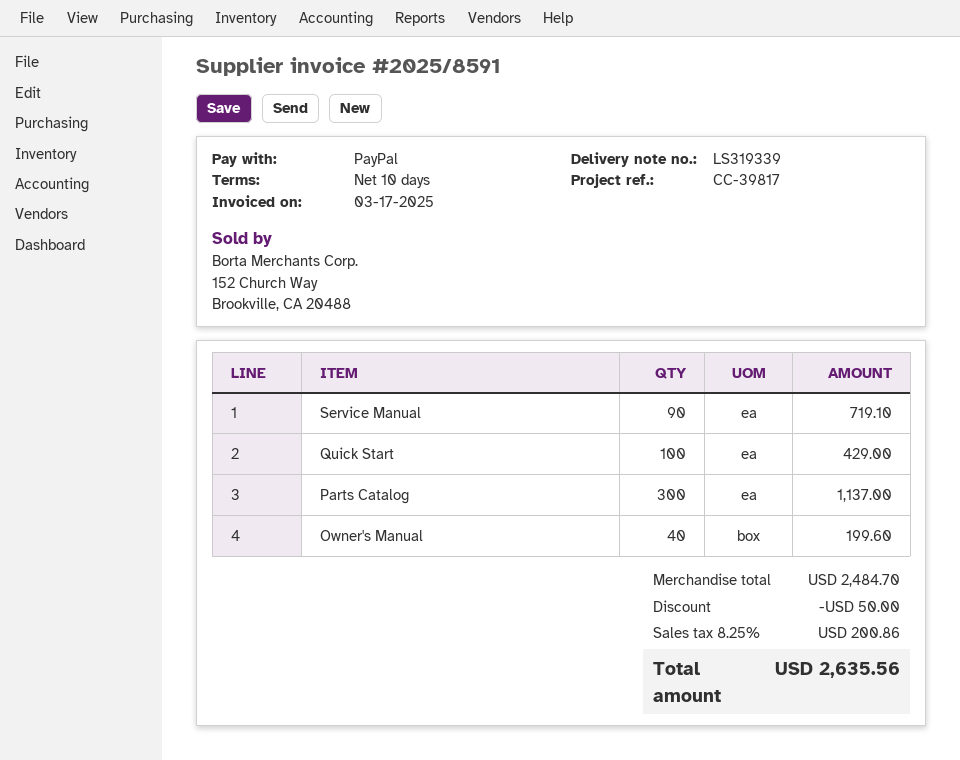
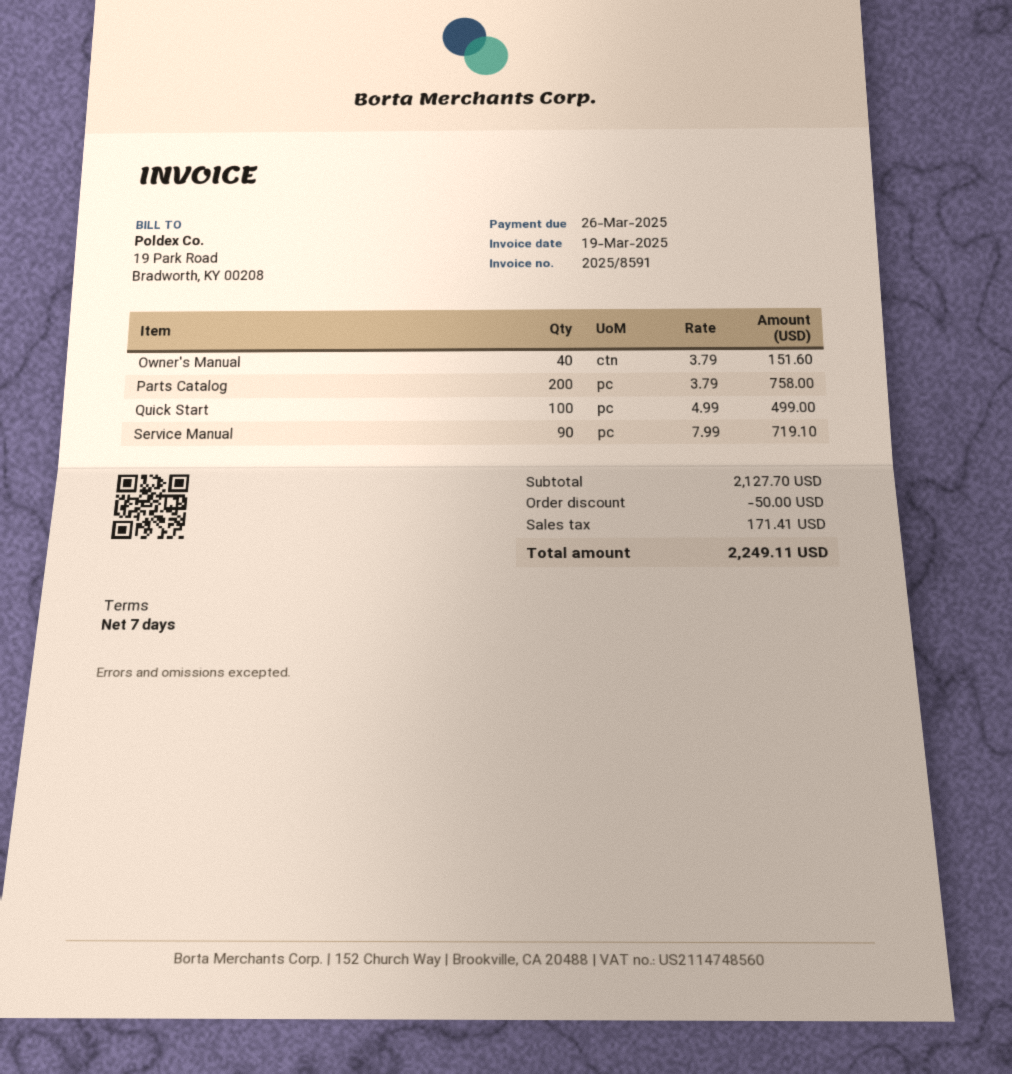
invoice date: 2025-03-17 -> 2025-03-19
payment terms: 10 days -> 7 days
Quick Start: 100 for 429.00 -> 100 for 499.00
Parts Catalog: 300 for 1137.00 -> 200 for 758.00
Owner's Manual: 40 for 199.60 -> 40 for 151.60
subtotal: 2484.70 -> 2127.70
tax: 200.86 -> 171.41
total: 2635.56 -> 2249.11

